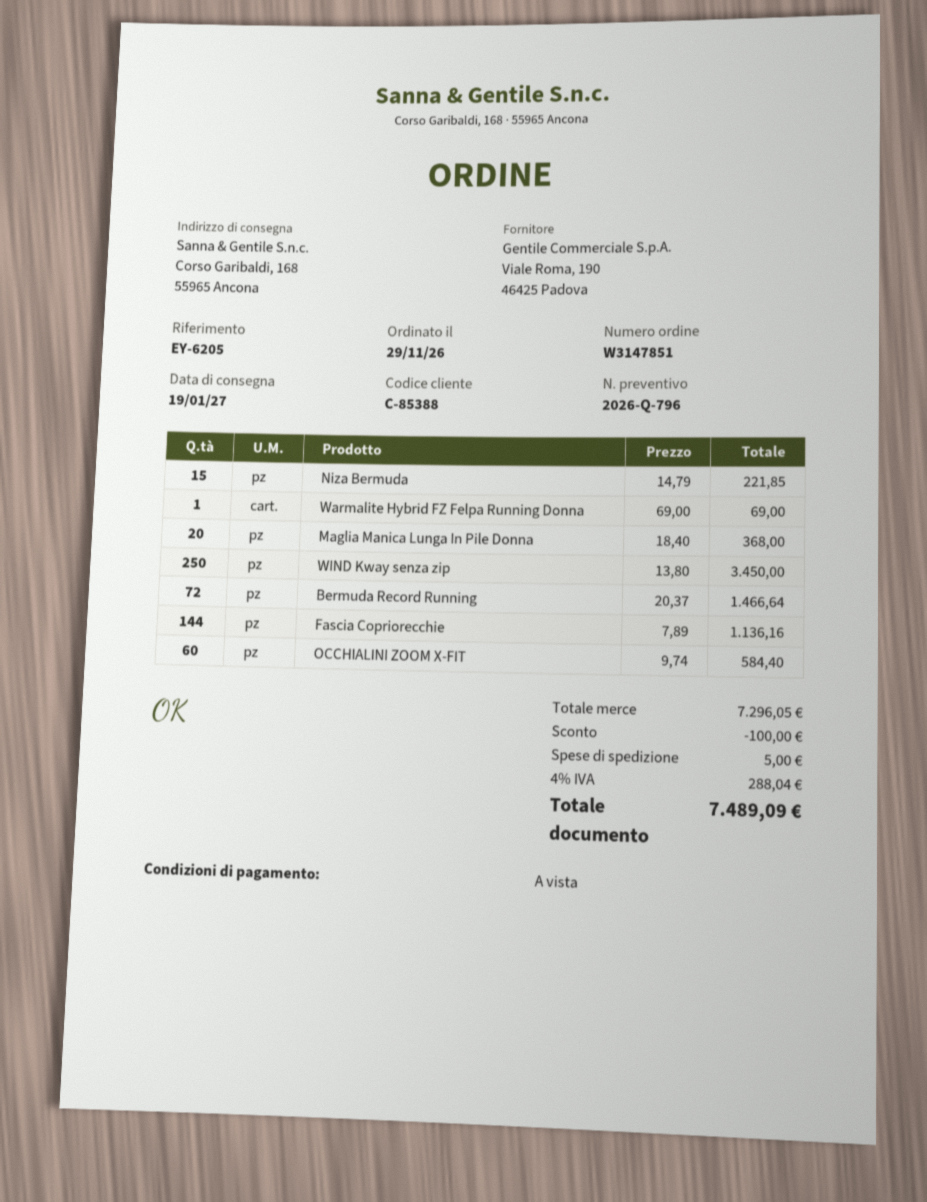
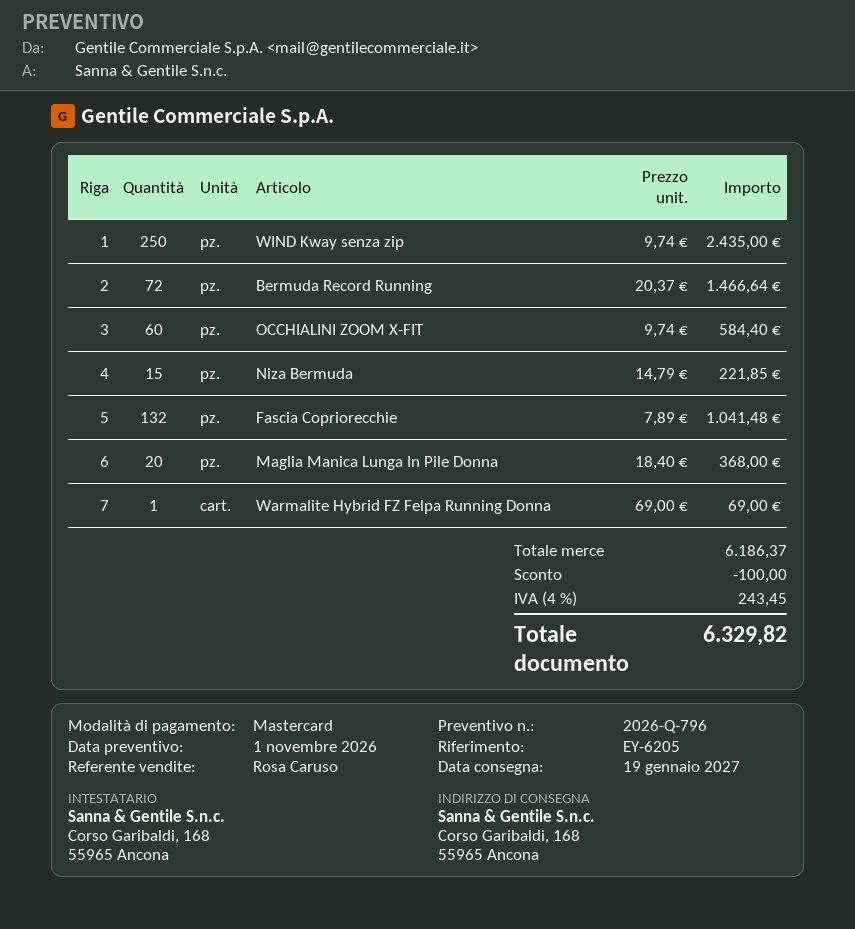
WIND Kway senza zip: 250 x 13.80 = 3450.00 -> 250 x 9.74 = 2435.00
Fascia Copriorecchie: 144 x 7.89 = 1136.16 -> 132 x 7.89 = 1041.48
subtotal: 7296.05 -> 6186.37
shipping: 5.00 -> none
tax: 4% = 288.04 -> 4% = 243.45
total: 7489.09 -> 6329.82

